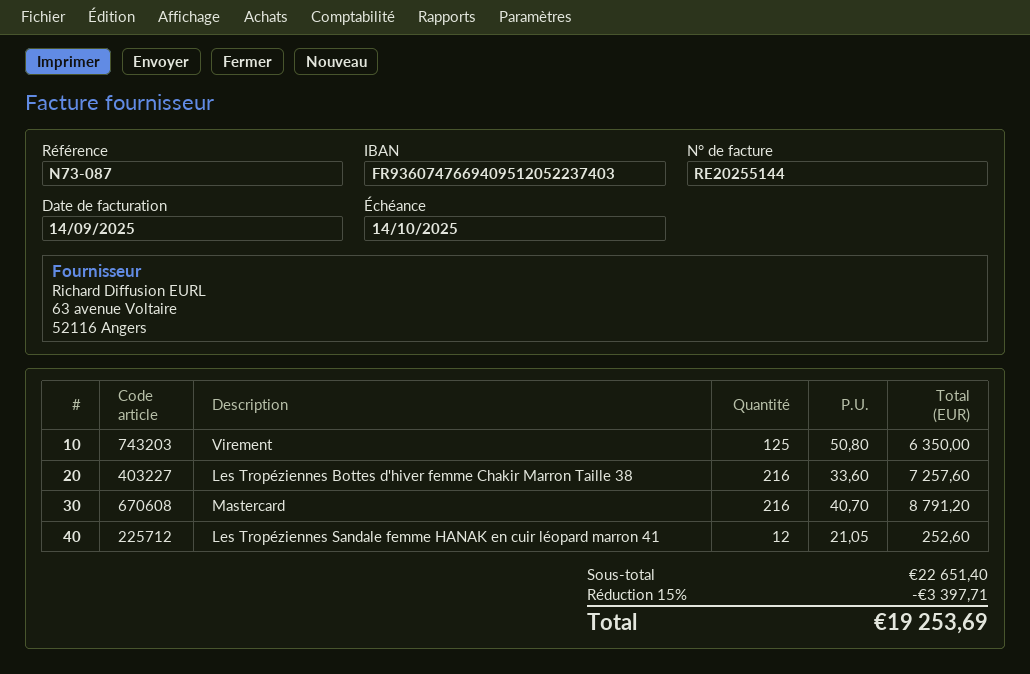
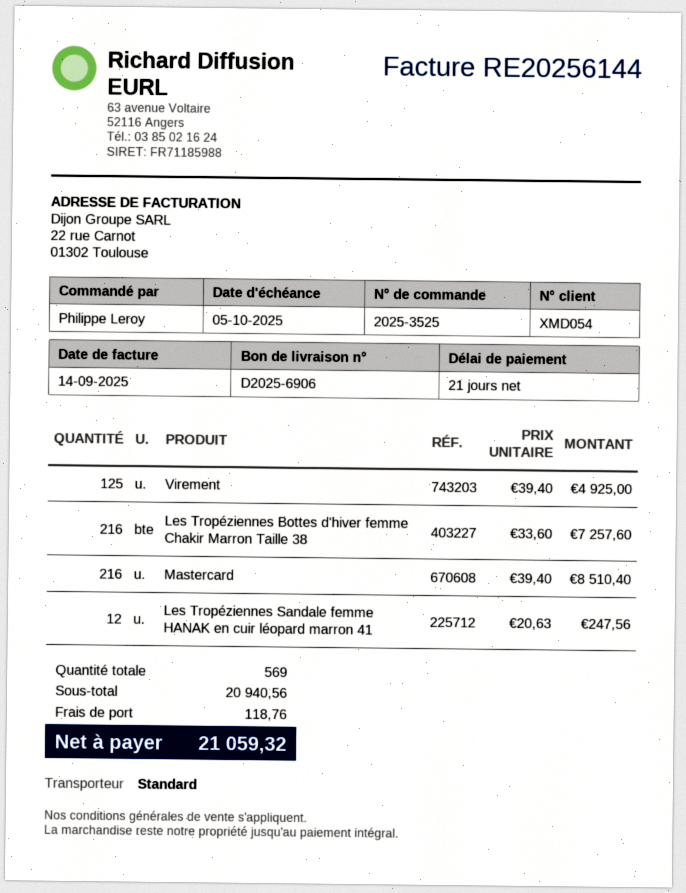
invoice number: RE20255144 -> RE20256144
due date: 2025-10-14 -> 2025-10-05
Virement: 125 x 50.80 = 6350.00 -> 125 x 39.40 = 4925.00
Mastercard: 216 x 40.70 = 8791.20 -> 216 x 39.40 = 8510.40
Les Tropéziennes Sandale femme HANAK en cuir léopard marron 41: 12 x 21.05 = 252.60 -> 12 x 20.63 = 247.56
subtotal: 22651.40 -> 20940.56
discount: 15% = 3397.71 -> none
shipping: none -> 118.76
total: 19253.69 -> 21059.32

